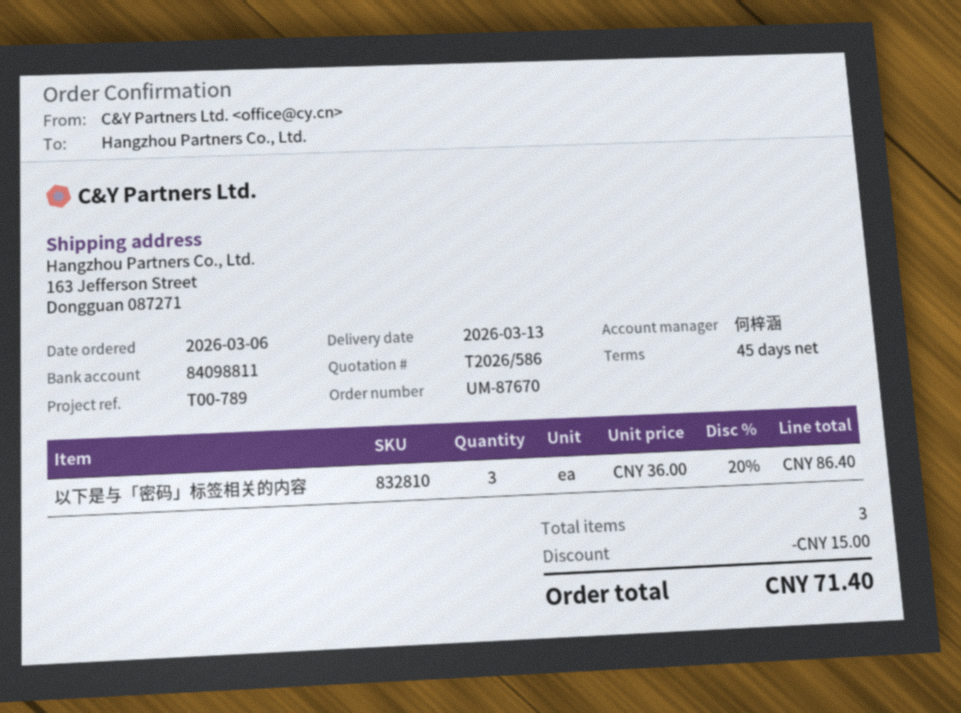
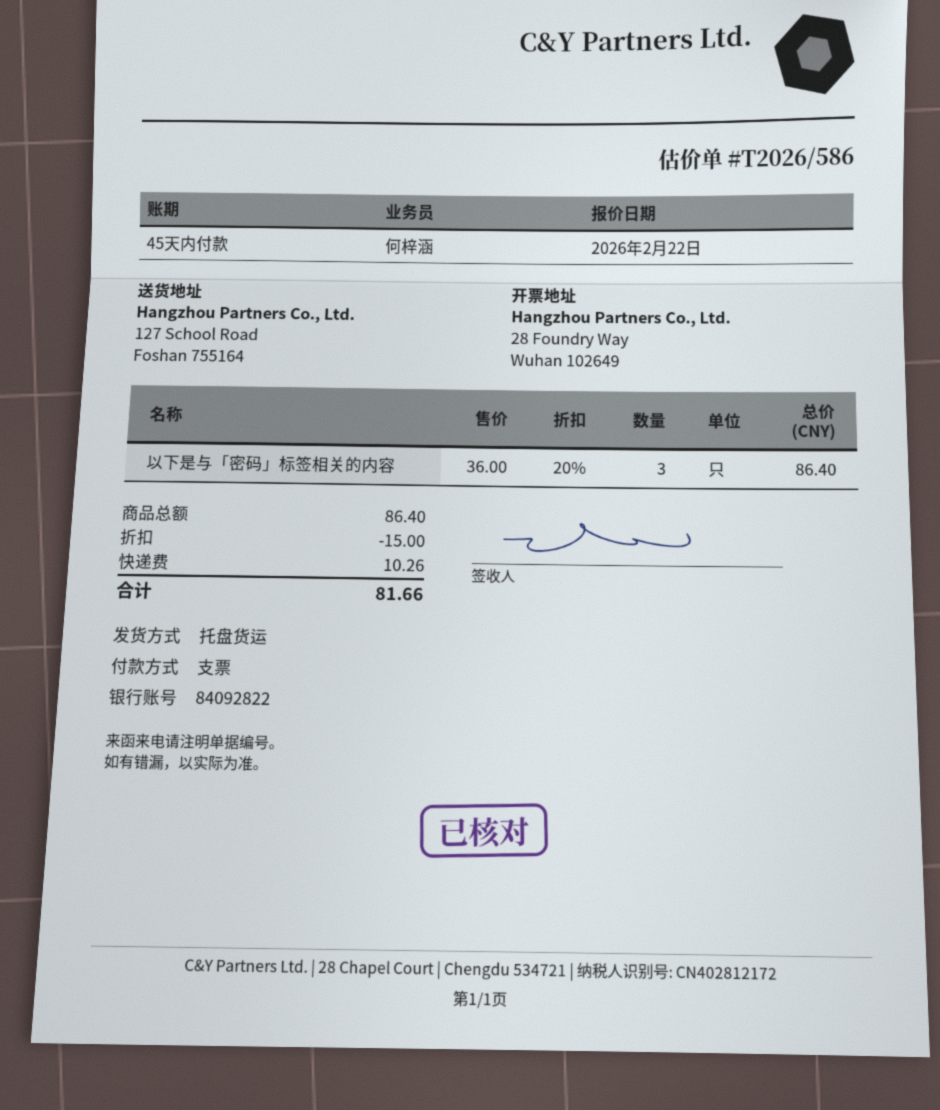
bank account: 84098811 -> 84092822
ship to: 163 Jefferson Street, Dongguan 087271 -> 127 School Road, Foshan 755164
shipping: none -> 10.26
total: 71.40 -> 81.66

